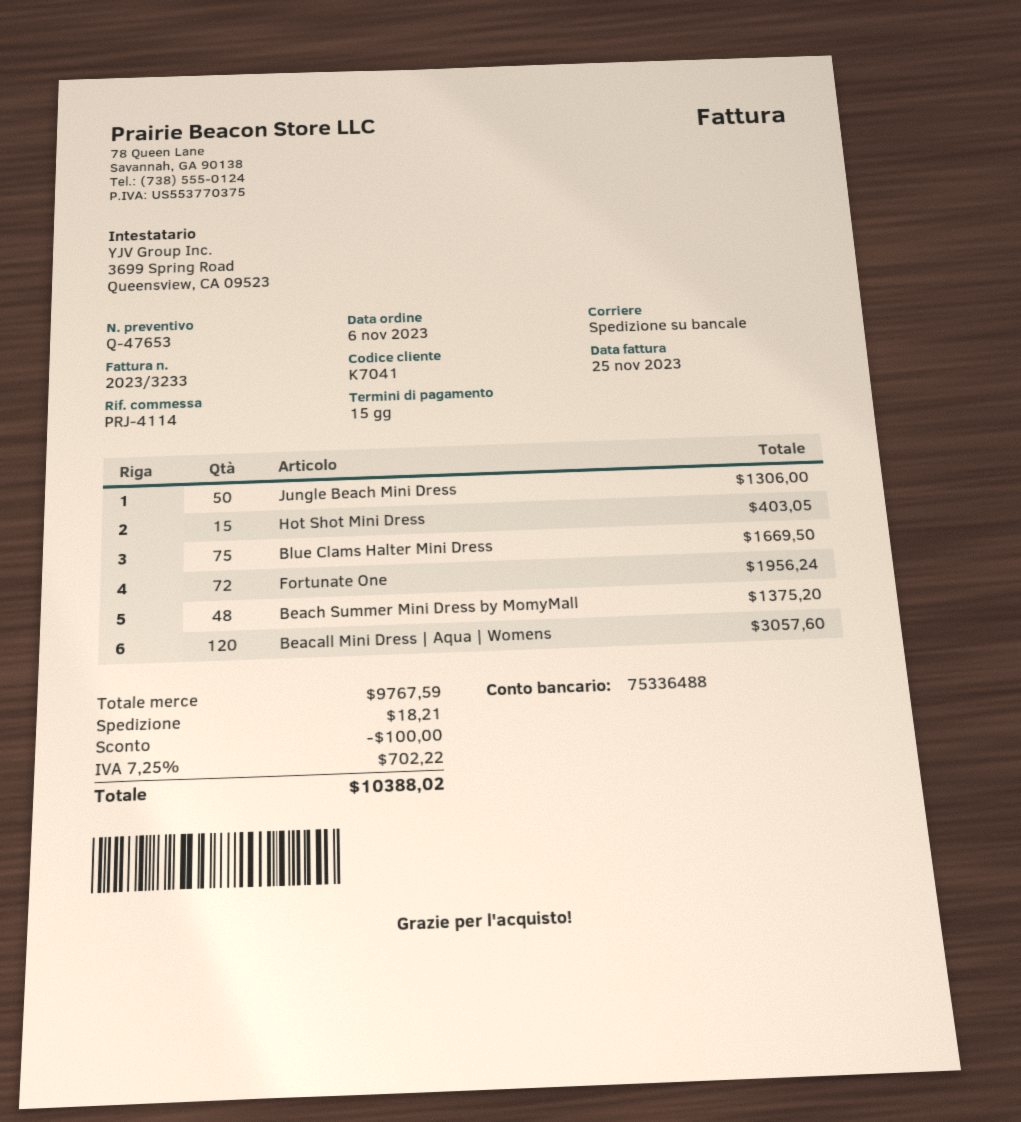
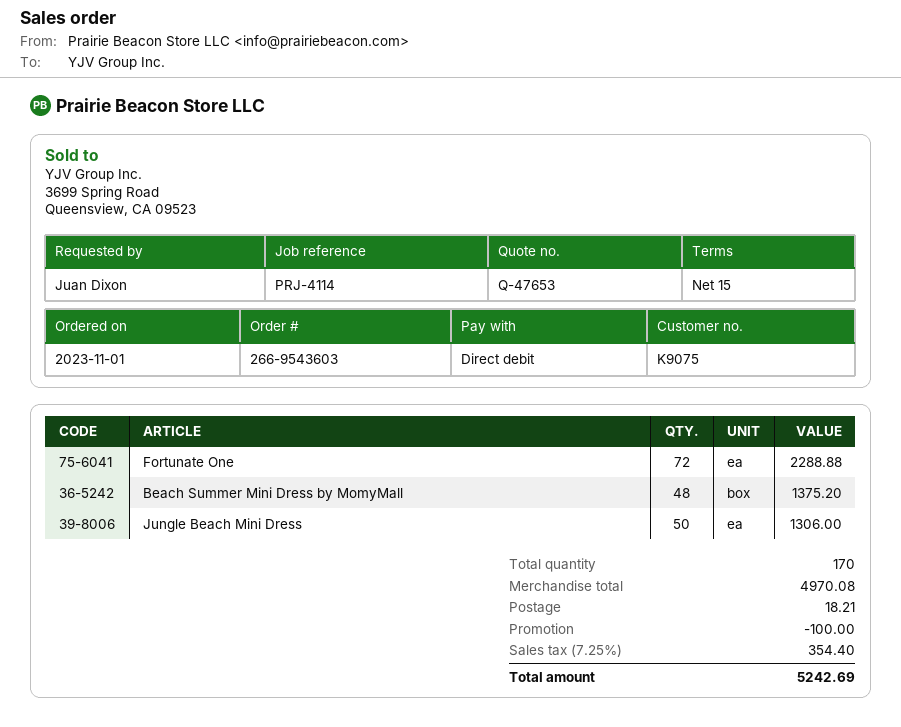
order date: 2023-11-06 -> 2023-11-01
customer number: K7041 -> K9075
Hot Shot Mini Dress: 15 for 403.05 -> none
Blue Clams Halter Mini Dress: 75 for 1669.50 -> none
Fortunate One: 72 for 1956.24 -> 72 for 2288.88
Beacall Mini Dress | Aqua | Womens: 120 for 3057.60 -> none
subtotal: 9767.59 -> 4970.08
tax: 7.25% = 702.22 -> 7.25% = 354.40
total: 10388.02 -> 5242.69

